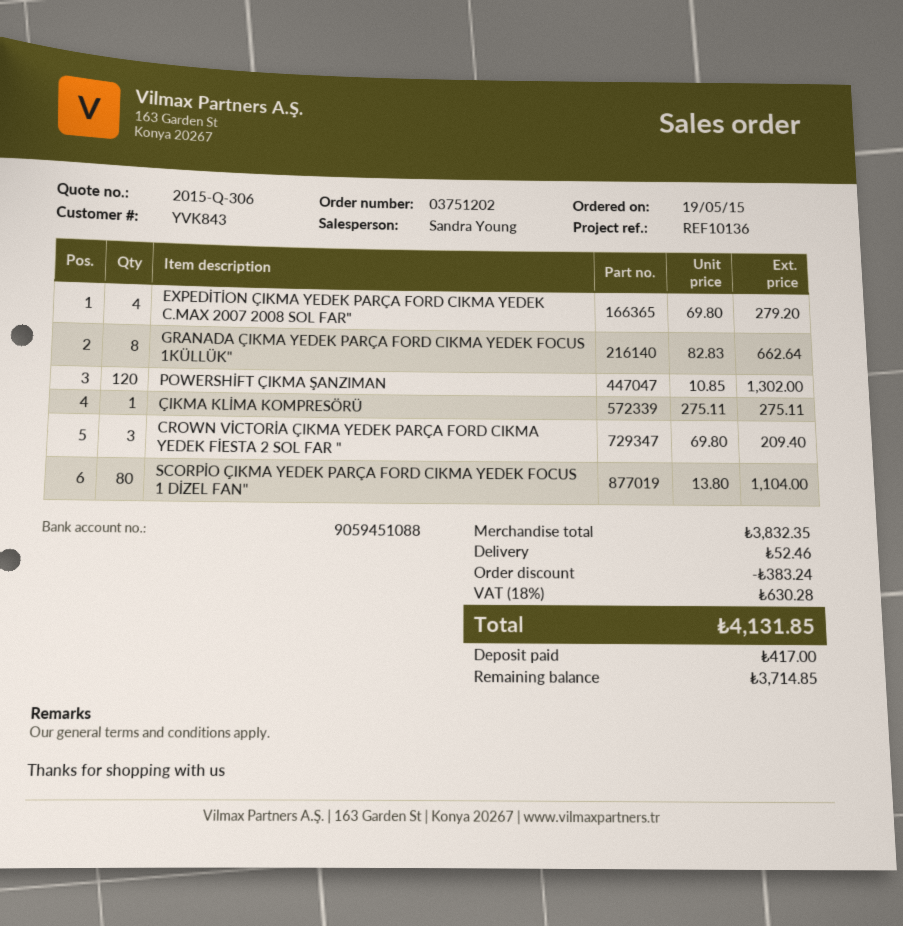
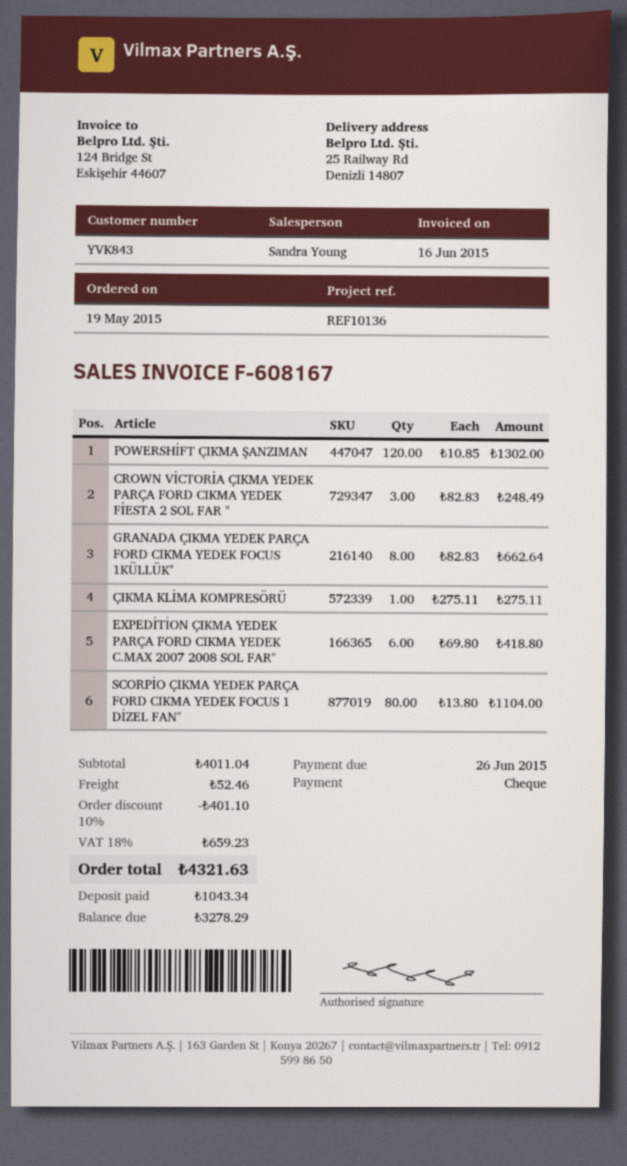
EXPEDİTİON ÇIKMA YEDEK PARÇA FORD CIKMA YEDEK C.MAX 2007 2008 SOL FAR": 4 x 69.80 = 279.20 -> 6 x 69.80 = 418.80
CROWN VİCTORİA ÇIKMA YEDEK PARÇA FORD CIKMA YEDEK FİESTA 2 SOL FAR ": 3 x 69.80 = 209.40 -> 3 x 82.83 = 248.49
subtotal: 3832.35 -> 4011.04
discount: 383.24 -> 401.10
tax: 18% = 630.28 -> 18% = 659.23
total: 4131.85 -> 4321.63
deposit: 417.00 -> 1043.34
balance: 3714.85 -> 3278.29

